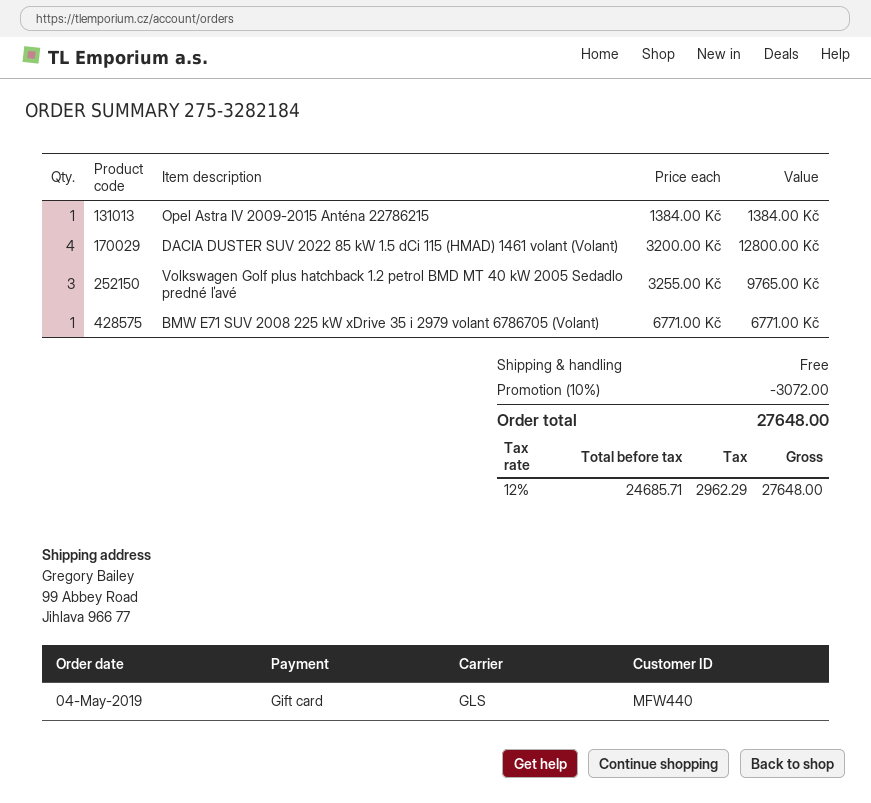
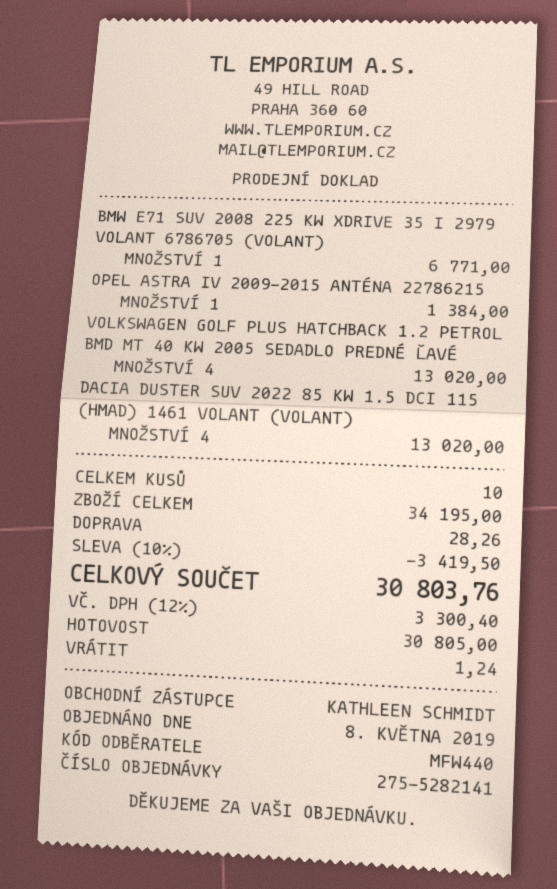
order number: 275-3282184 -> 275-5282141
order date: 2019-05-04 -> 2019-05-08
payment method: gift card -> cash
DACIA DUSTER SUV 2022 85 kW 1.5 dCi 115 (HMAD) 1461 volant (Volant): 4 for 12800.00 -> 4 for 13020.00
Volkswagen Golf plus hatchback 1.2 petrol BMD MT 40 kW 2005 Sedadlo predné ľavé: 3 for 9765.00 -> 4 for 13020.00
discount: 10% = 3072.00 -> 10% = 3419.50
shipping: 0.00 -> 28.26
tax: 12% = 2962.29 -> 12% = 3300.40
total: 27648.00 -> 30803.76

